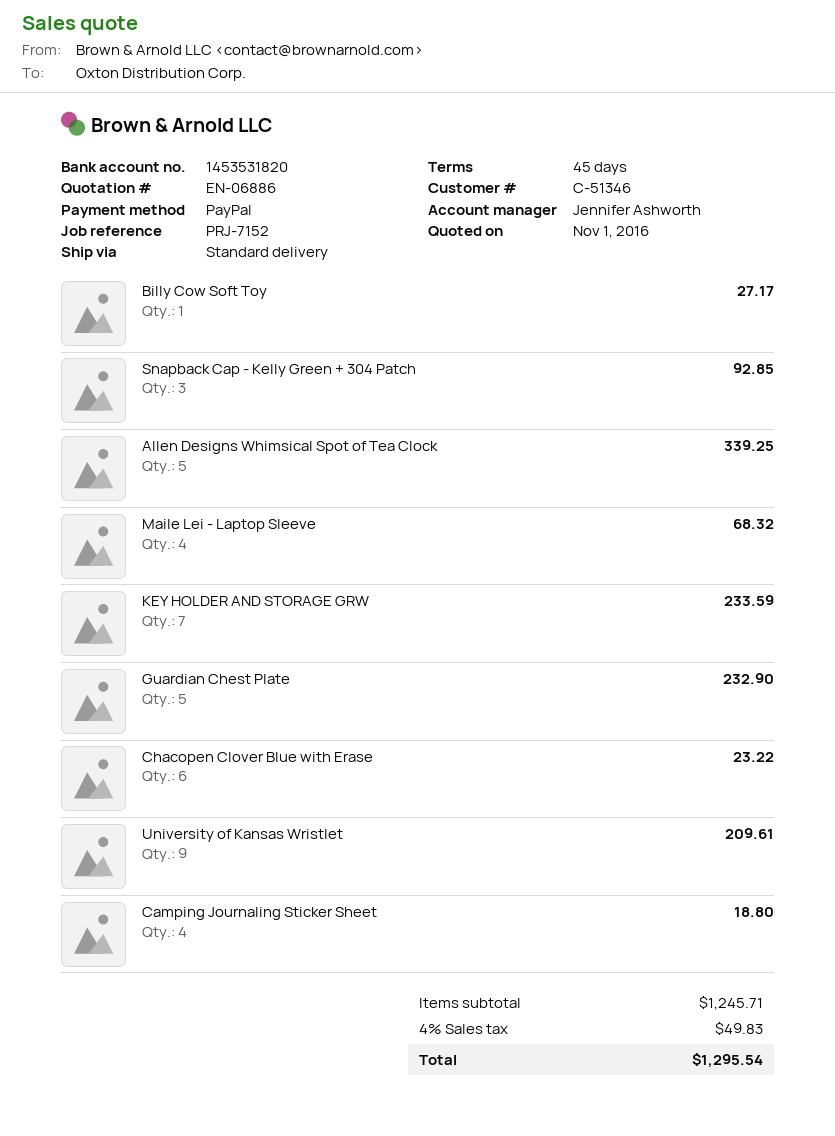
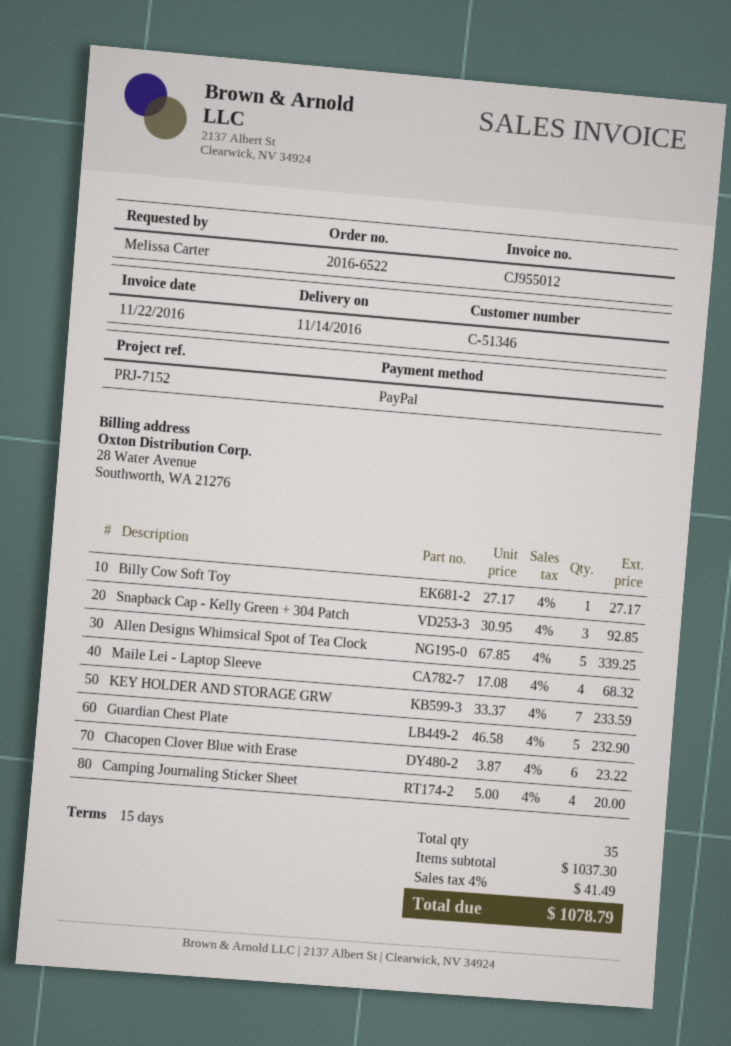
payment terms: 45 days -> 15 days
University of Kansas Wristlet: 9 for 209.61 -> none
Camping Journaling Sticker Sheet: 4 for 18.80 -> 4 for 20.00
subtotal: 1245.71 -> 1037.30
tax: 4% = 49.83 -> 4% = 41.49
total: 1295.54 -> 1078.79

